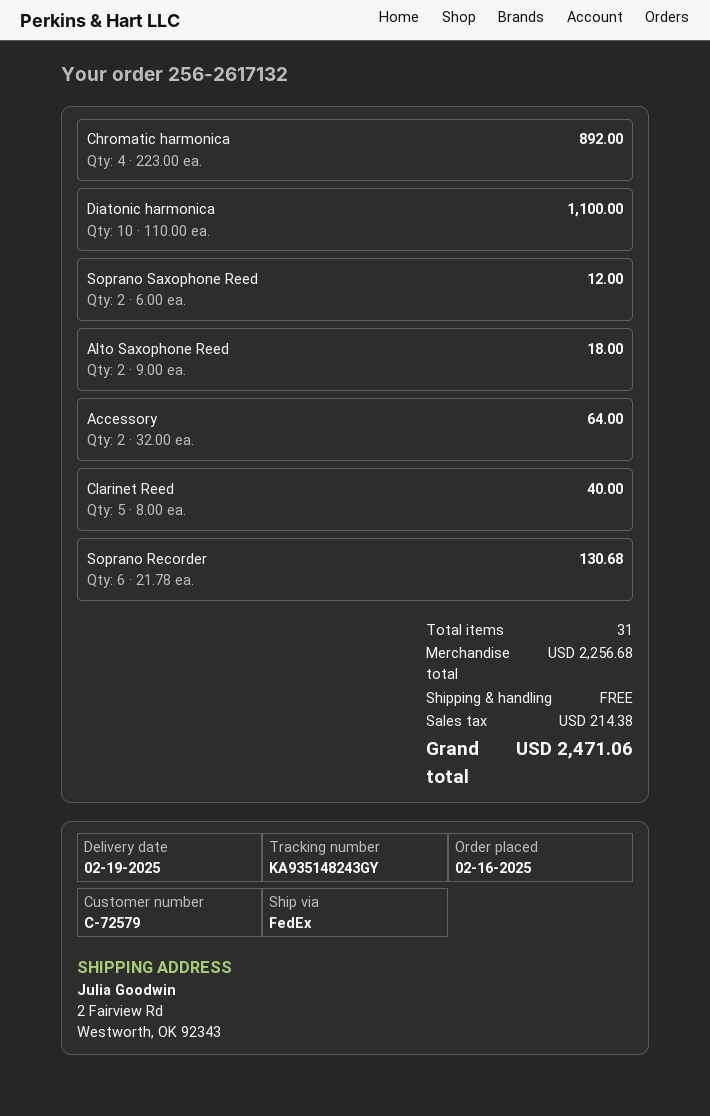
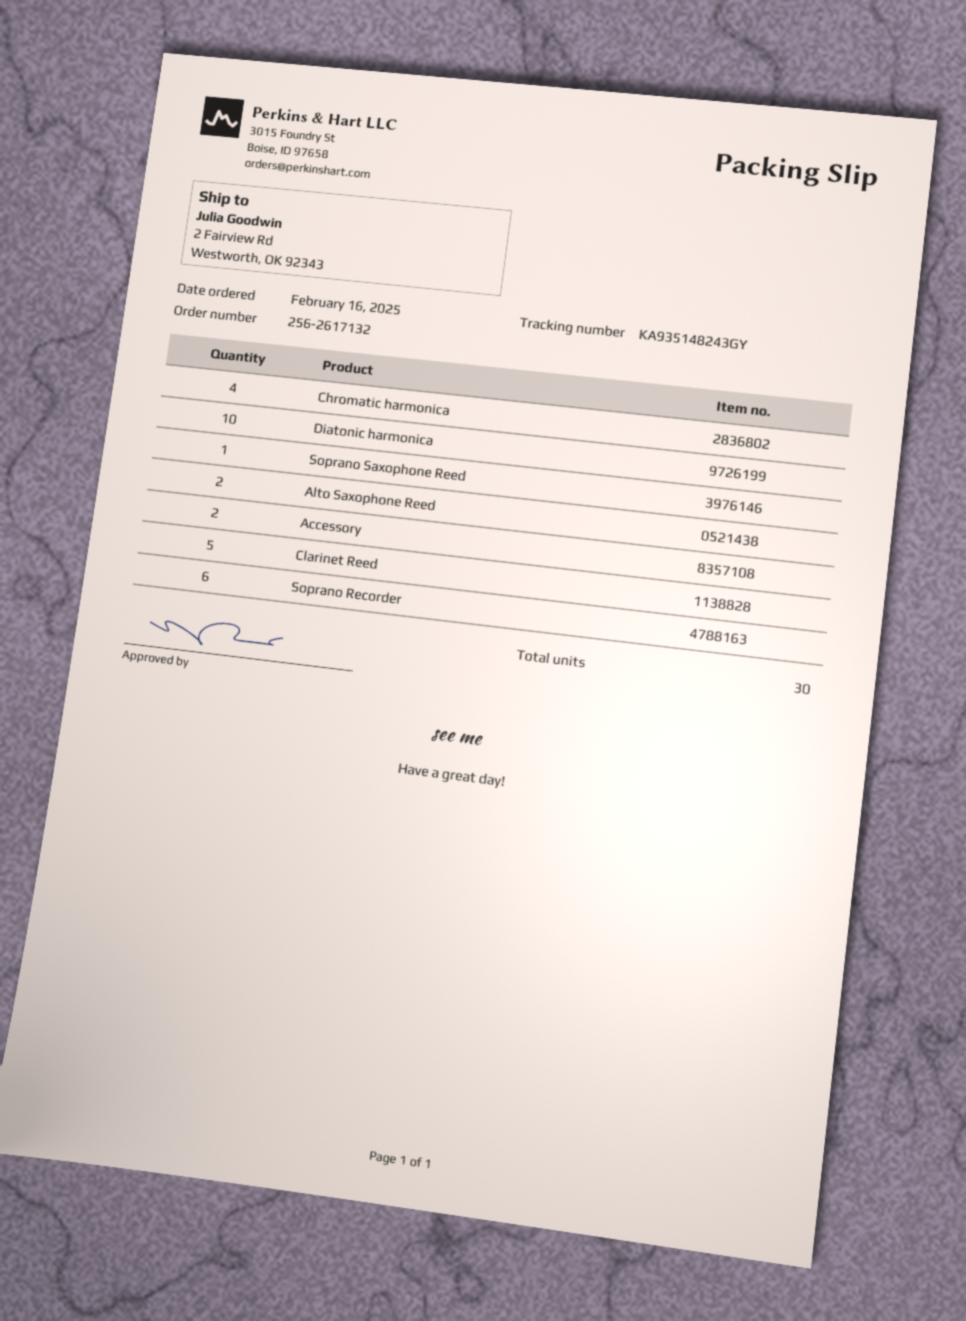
Soprano Saxophone Reed: 2 -> 1
total quantity: 31 -> 30

